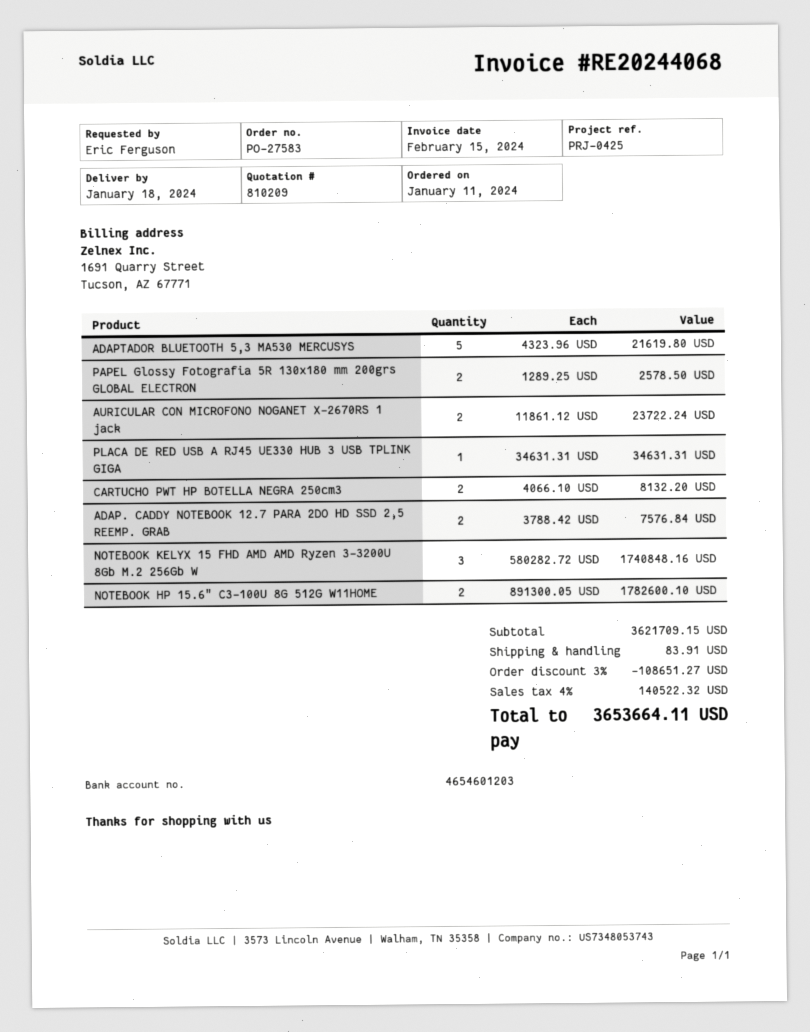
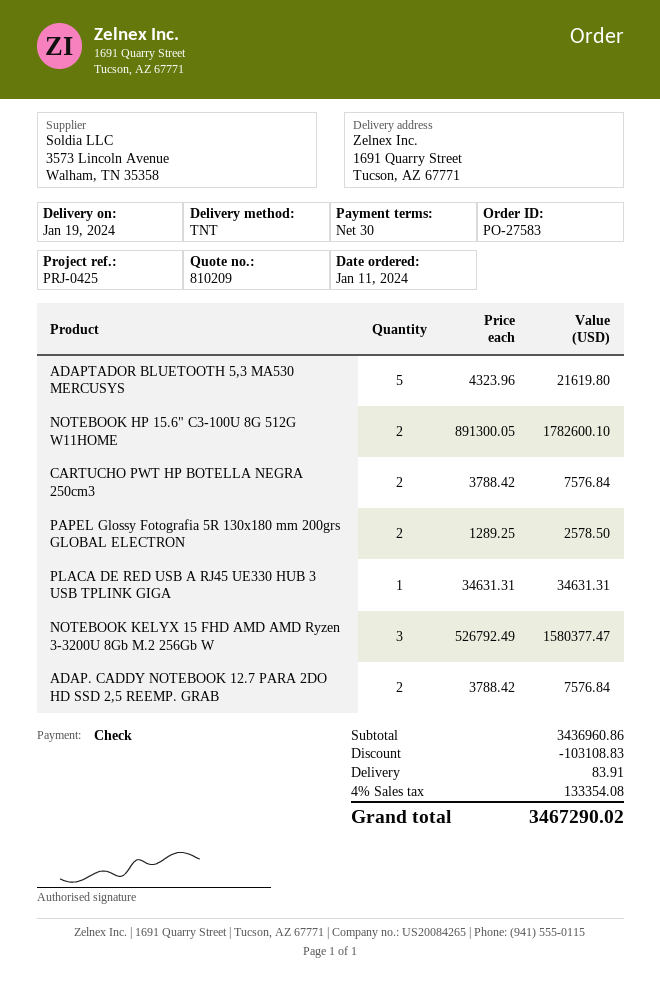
delivery date: 2024-01-18 -> 2024-01-19
AURICULAR CON MICROFONO NOGANET X-2670RS 1 jack: 2 x 11861.12 = 23722.24 -> none
CARTUCHO PWT HP BOTELLA NEGRA 250cm3: 2 x 4066.10 = 8132.20 -> 2 x 3788.42 = 7576.84
NOTEBOOK KELYX 15 FHD AMD AMD Ryzen 3-3200U 8Gb M.2 256Gb W: 3 x 580282.72 = 1740848.16 -> 3 x 526792.49 = 1580377.47
subtotal: 3621709.15 -> 3436960.86
discount: 108651.27 -> 103108.83
tax: 4% = 140522.32 -> 4% = 133354.08
total: 3653664.11 -> 3467290.02

